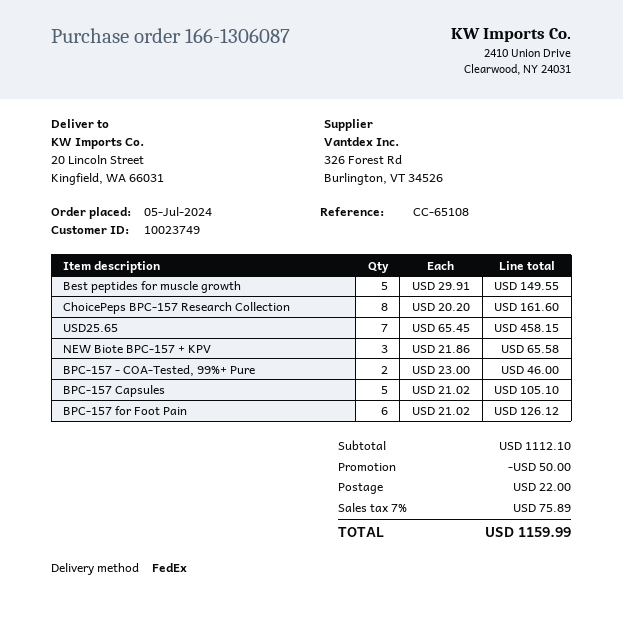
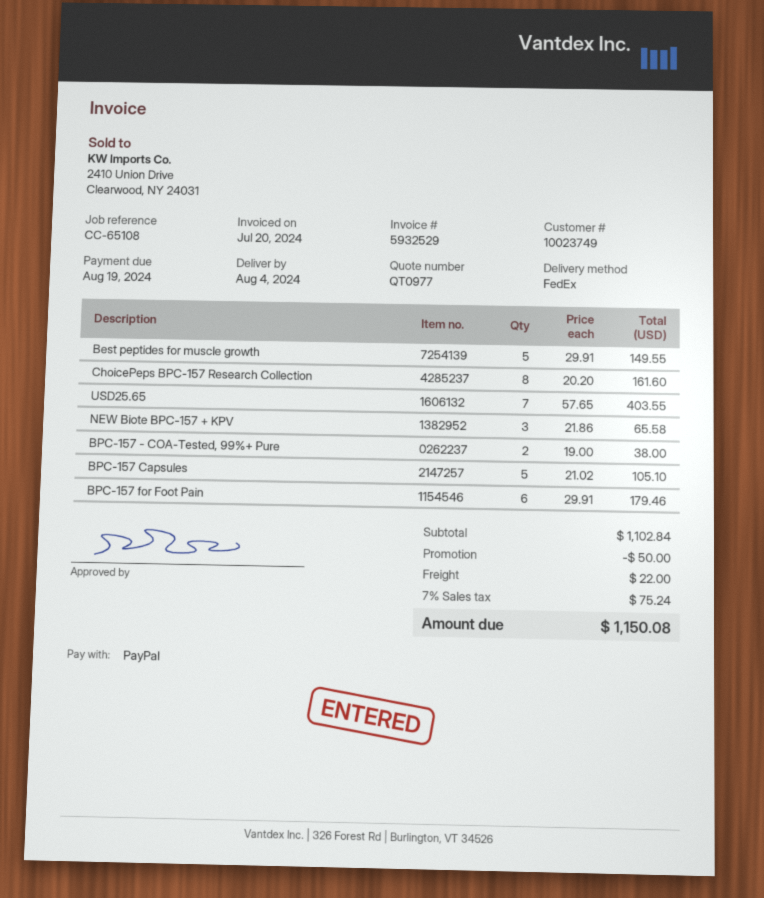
USD25.65: 7 x 65.45 = 458.15 -> 7 x 57.65 = 403.55
BPC-157 - COA-Tested, 99%+ Pure: 2 x 23.00 = 46.00 -> 2 x 19.00 = 38.00
BPC-157 for Foot Pain: 6 x 21.02 = 126.12 -> 6 x 29.91 = 179.46
subtotal: 1112.10 -> 1102.84
tax: 7% = 75.89 -> 7% = 75.24
total: 1159.99 -> 1150.08

